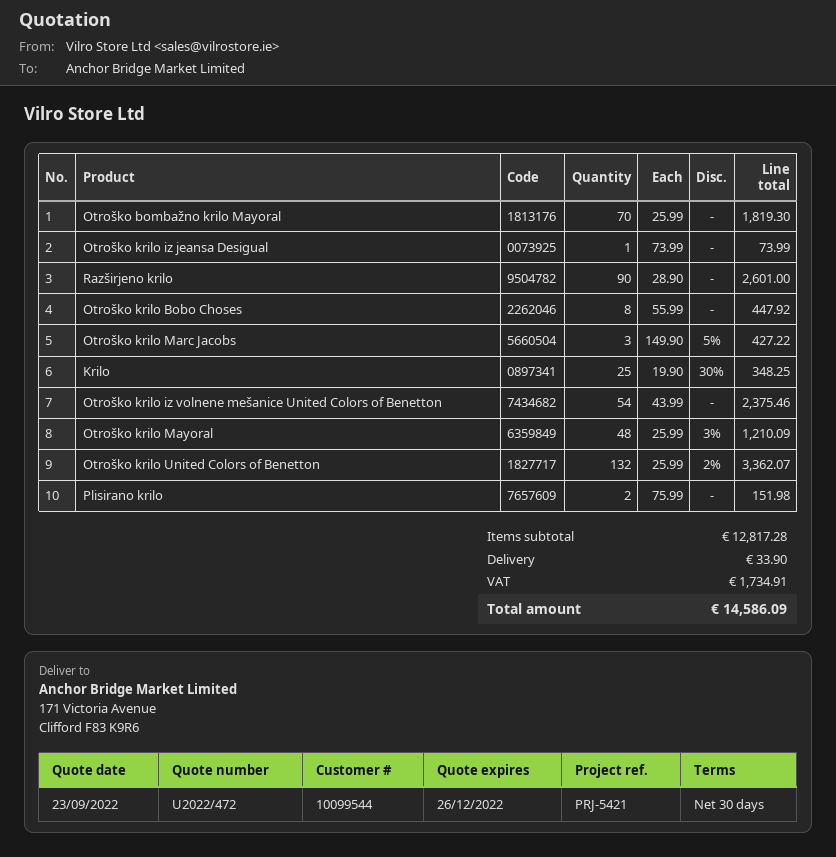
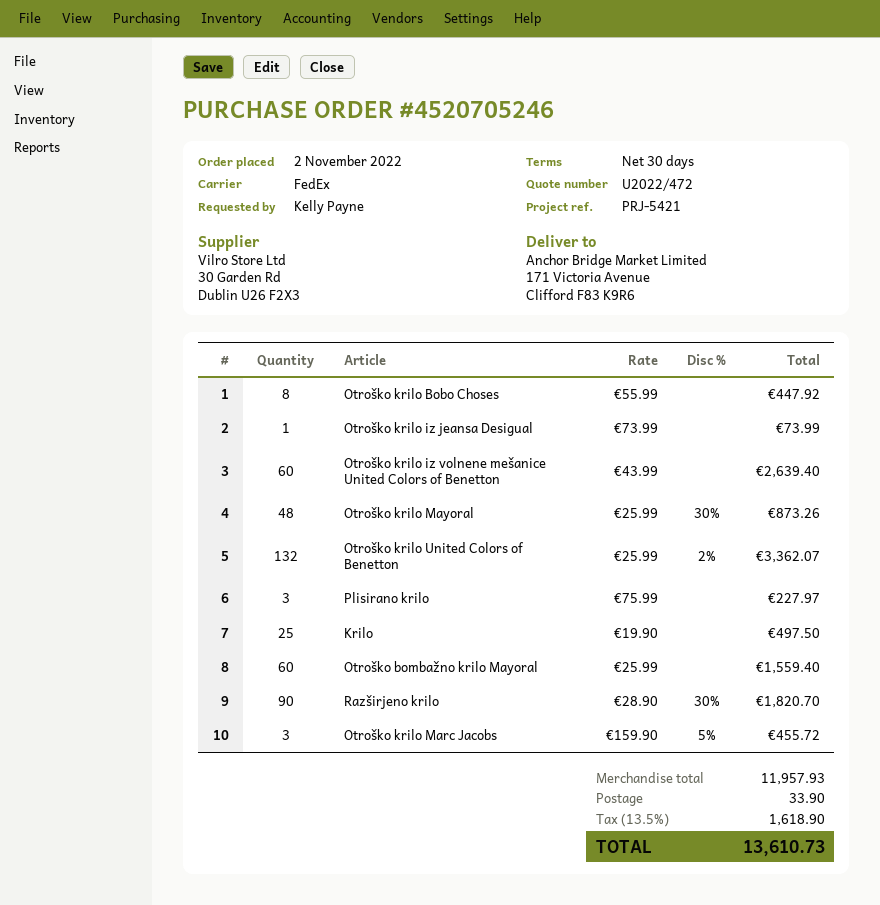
Otroško bombažno krilo Mayoral: 70 x 25.99 = 1819.30 -> 60 x 25.99 = 1559.40
Razširjeno krilo: 90 x 28.90 = 2601.00 -> 90 x 28.90 - 30% = 1820.70
Otroško krilo Marc Jacobs: 3 x 149.90 - 5% = 427.22 -> 3 x 159.90 - 5% = 455.72
Krilo: 25 x 19.90 - 30% = 348.25 -> 25 x 19.90 = 497.50
Otroško krilo iz volnene mešanice United Colors of Benetton: 54 x 43.99 = 2375.46 -> 60 x 43.99 = 2639.40
Otroško krilo Mayoral: 48 x 25.99 - 3% = 1210.09 -> 48 x 25.99 - 30% = 873.26
Plisirano krilo: 2 x 75.99 = 151.98 -> 3 x 75.99 = 227.97
subtotal: 12817.28 -> 11957.93
tax: 1734.91 -> 1618.90
total: 14586.09 -> 13610.73

